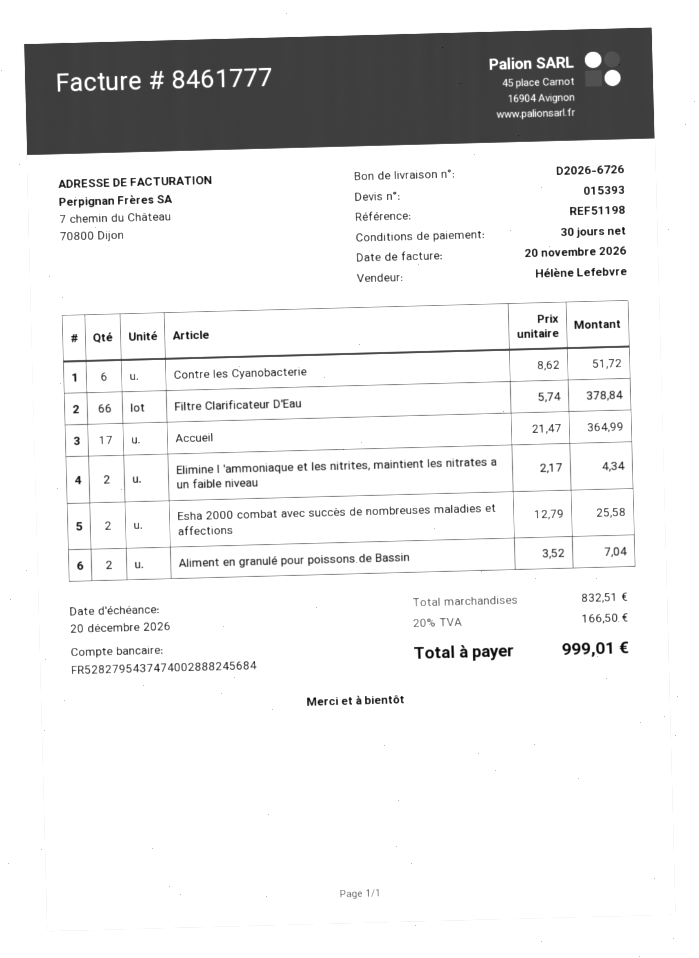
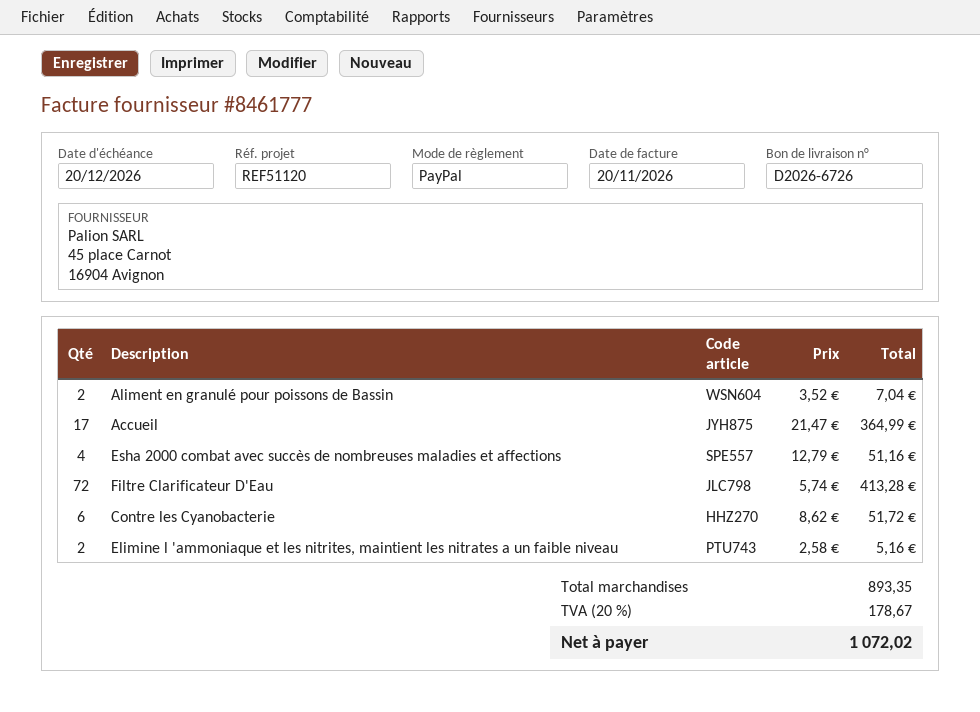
reference: REF51198 -> REF51120
Filtre Clarificateur D'Eau: 66 x 5.74 = 378.84 -> 72 x 5.74 = 413.28
Elimine l 'ammoniaque et les nitrites, maintient les nitrates a un faible niveau: 2 x 2.17 = 4.34 -> 2 x 2.58 = 5.16
Esha 2000 combat avec succès de nombreuses maladies et affections: 2 x 12.79 = 25.58 -> 4 x 12.79 = 51.16
subtotal: 832.51 -> 893.35
tax: 20% = 166.50 -> 20% = 178.67
total: 999.01 -> 1072.02

